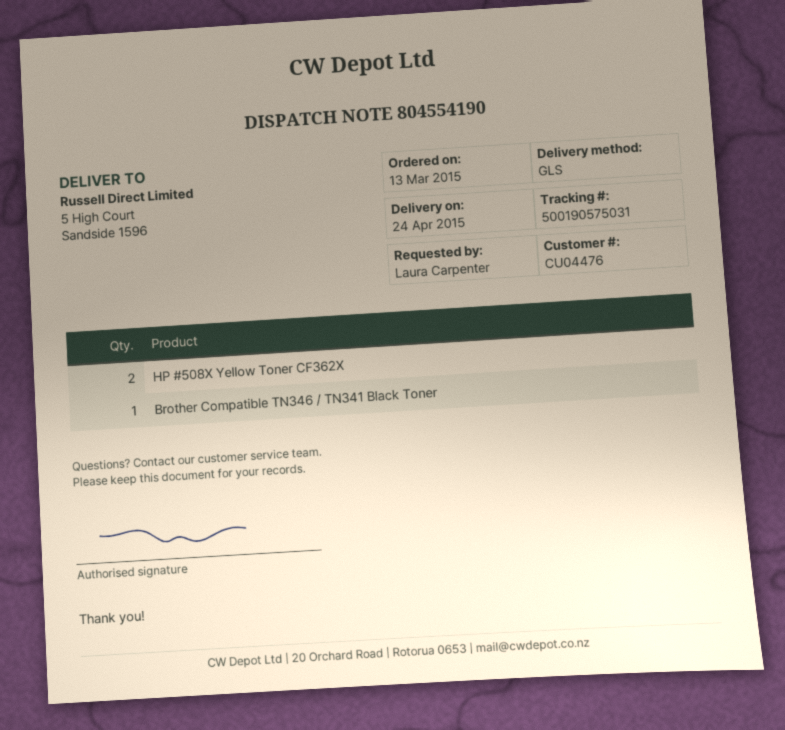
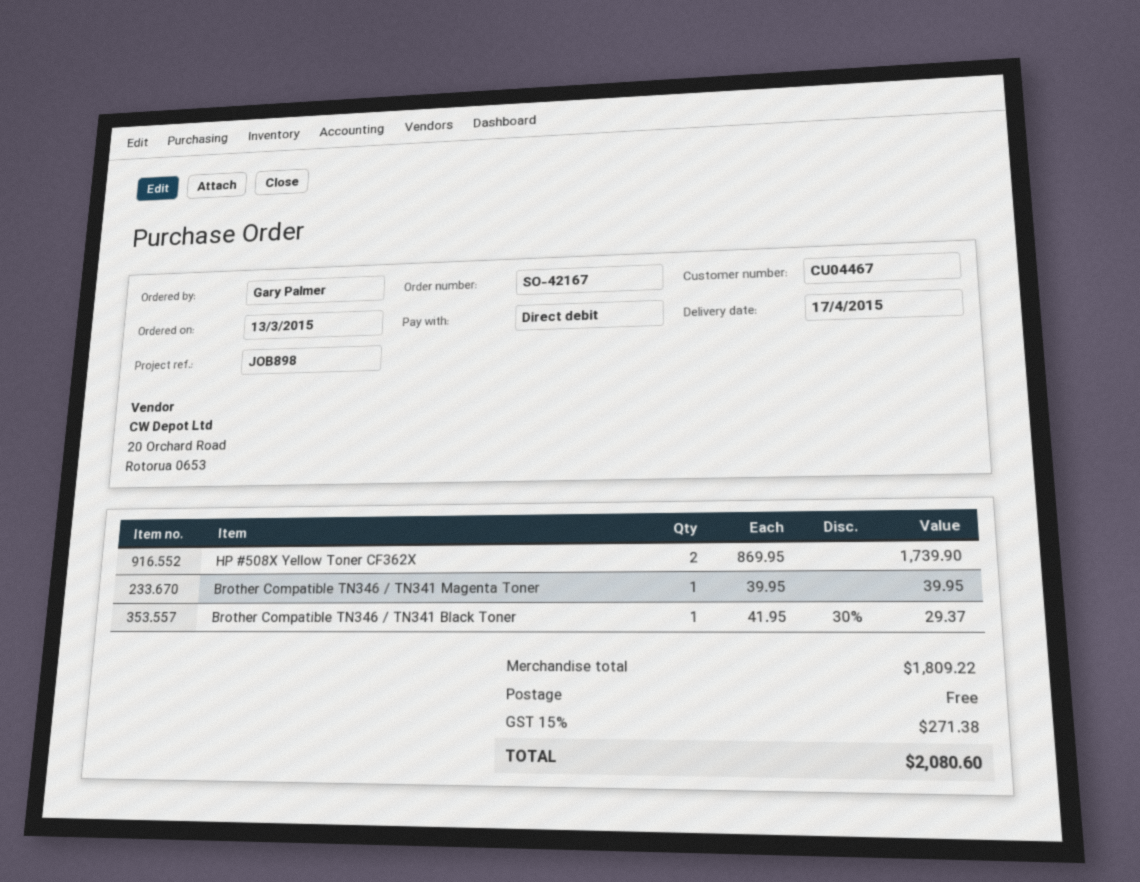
delivery date: 2015-04-24 -> 2015-04-17
customer number: CU04476 -> CU04467
ordered by: Laura Carpenter -> Gary Palmer
Brother Compatible TN346 / TN341 Magenta Toner: none -> 1

